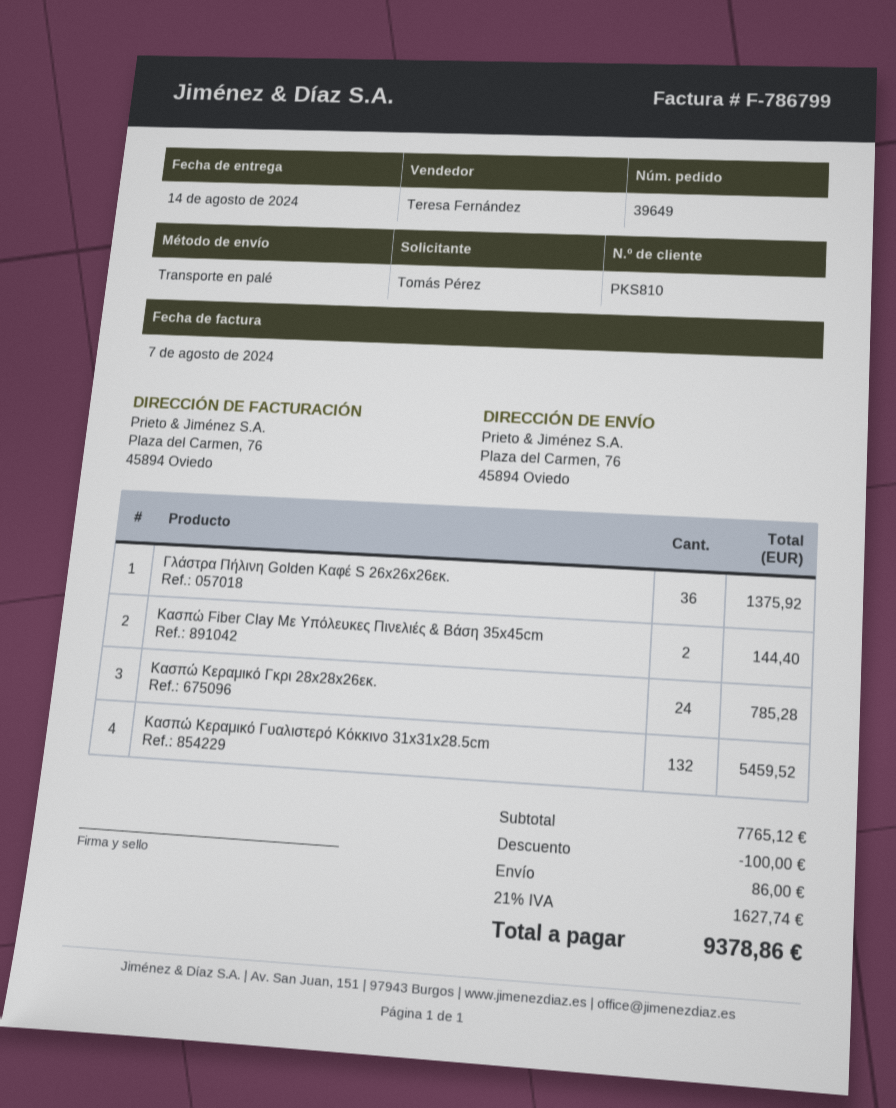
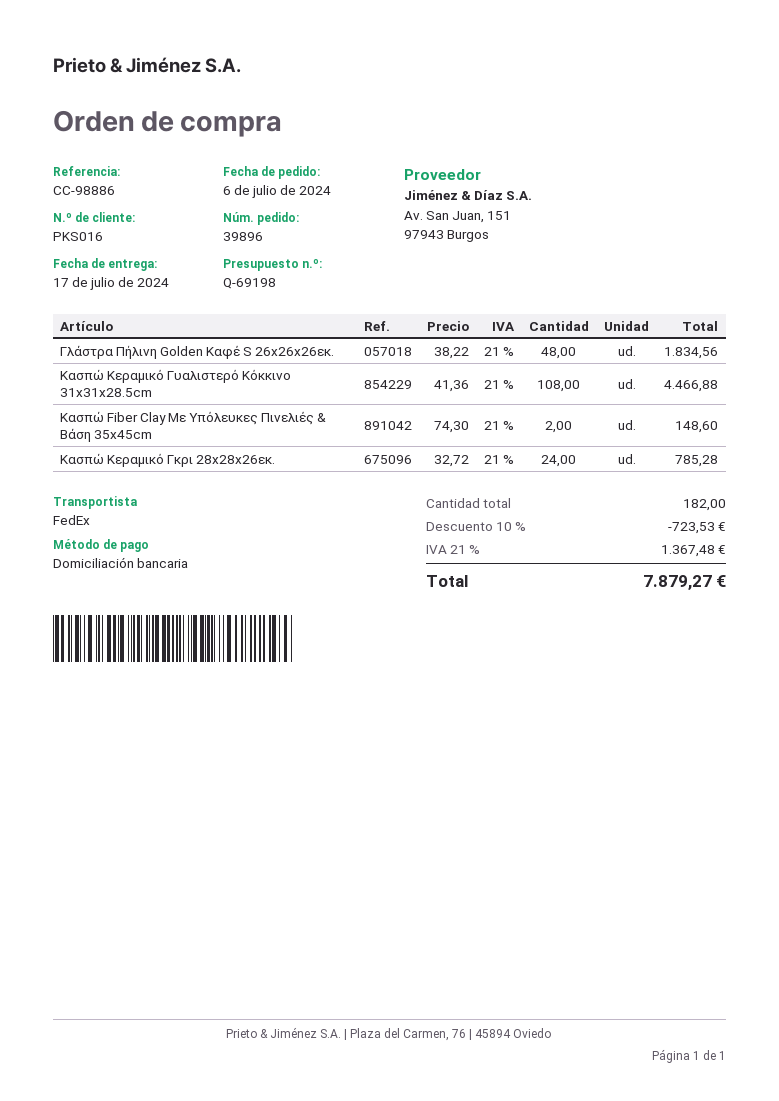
order number: 39649 -> 39896
delivery date: 2024-08-14 -> 2024-07-17
customer number: PKS810 -> PKS016
shipping method: pallet freight -> FedEx
Γλάστρα Πήλινη Golden Καφέ S 26x26x26εκ.: 36 for 1375.92 -> 48 for 1834.56
Κασπώ Fiber Clay Με Υπόλευκες Πινελιές & Βάση 35x45cm: 2 for 144.40 -> 2 for 148.60
Κασπώ Κεραμικό Γυαλιστερό Κόκκινο 31x31x28.5cm: 132 for 5459.52 -> 108 for 4466.88
discount: 100.00 -> 723.53
shipping: 86.00 -> none
tax: 21% = 1627.74 -> 21% = 1367.48
total: 9378.86 -> 7879.27

